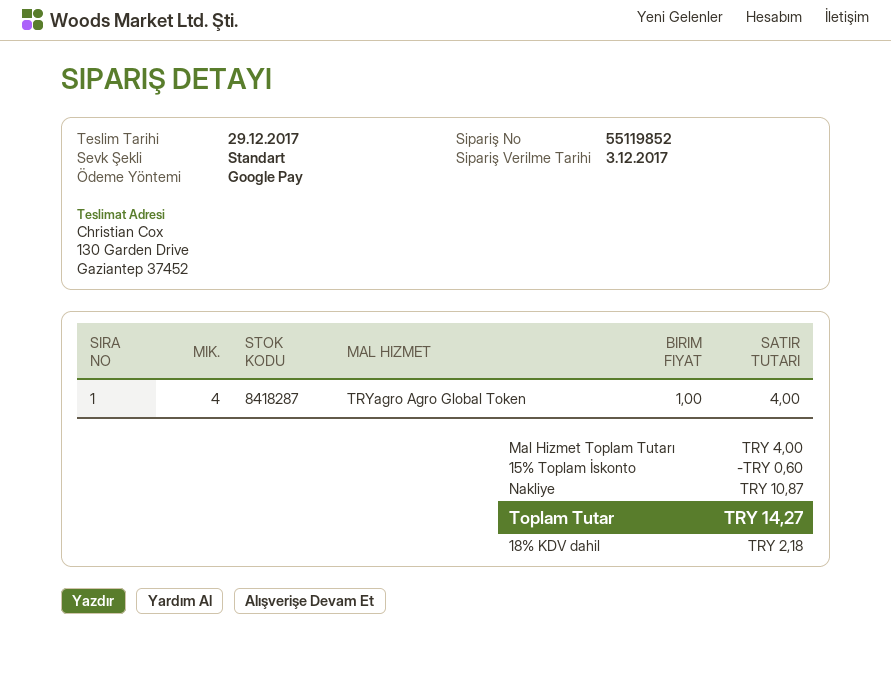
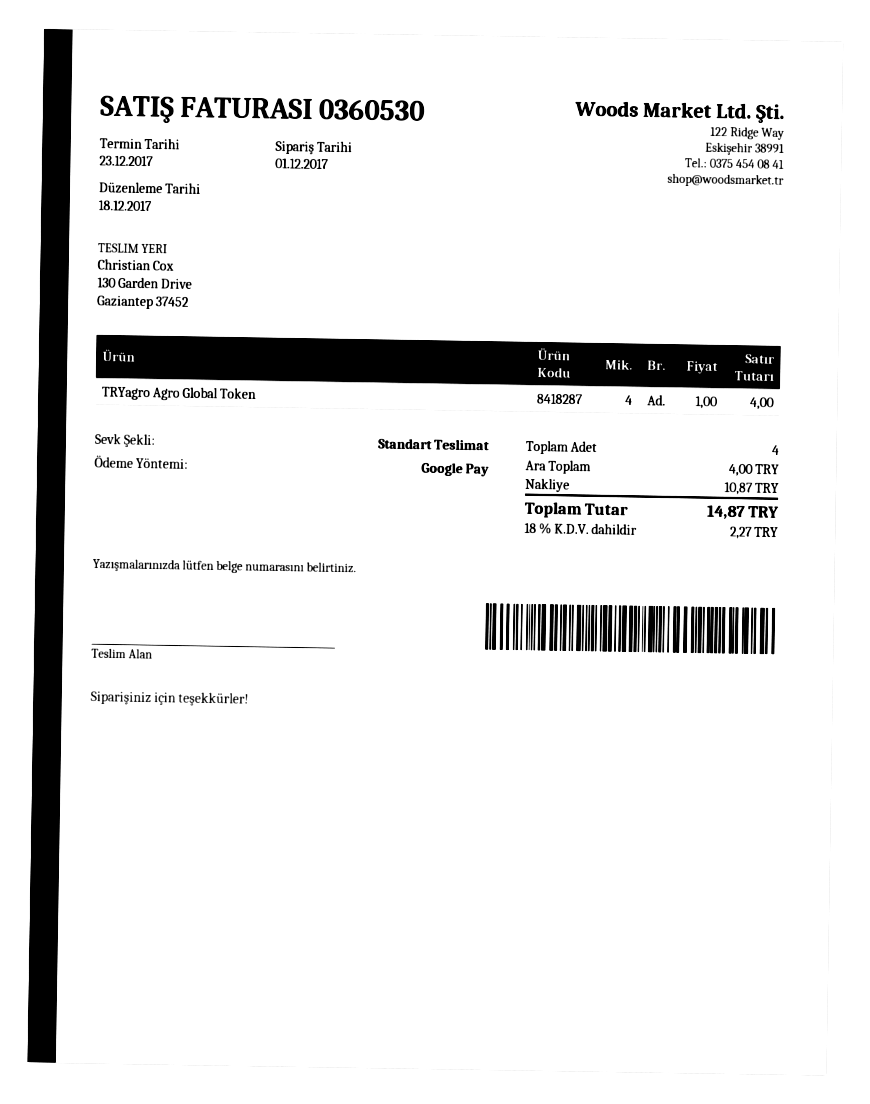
order date: 2017-12-03 -> 2017-12-01
delivery date: 2017-12-29 -> 2017-12-23
discount: 15% = 0.60 -> none
tax: 18% = 2.18 -> 18% = 2.27
total: 14.27 -> 14.87

